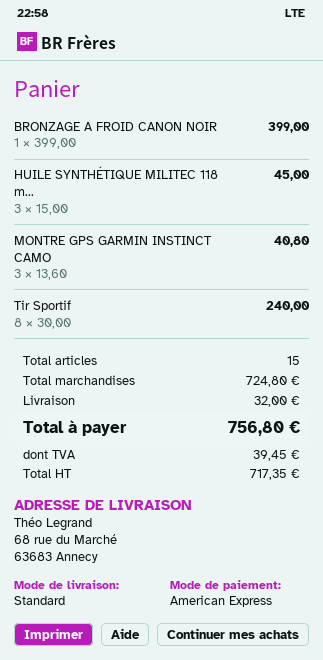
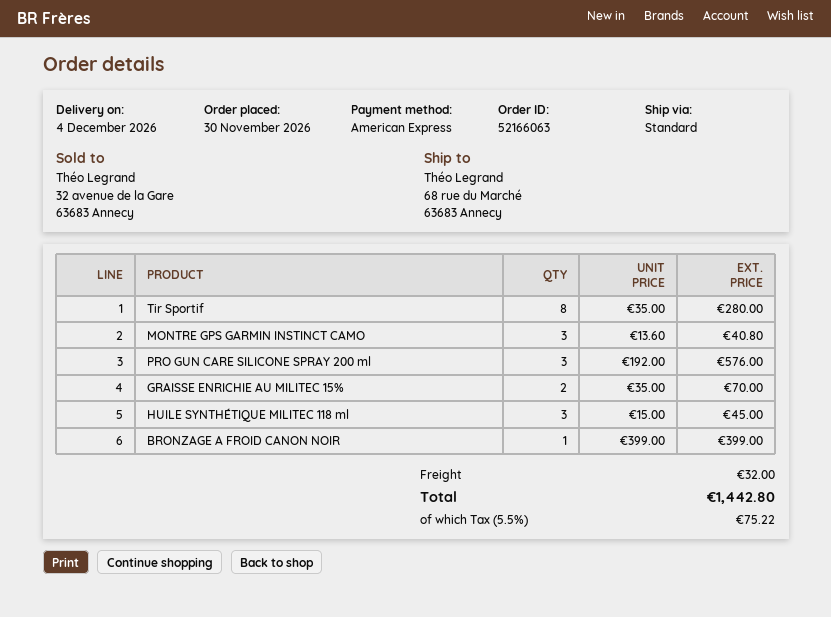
Tir Sportif: 8 x 30.00 = 240.00 -> 8 x 35.00 = 280.00
PRO GUN CARE SILICONE SPRAY 200 ml: none -> 3 x 192.00 = 576.00
GRAISSE ENRICHIE AU MILITEC 15%: none -> 2 x 35.00 = 70.00
tax: 39.45 -> 75.22
total: 756.80 -> 1442.80

